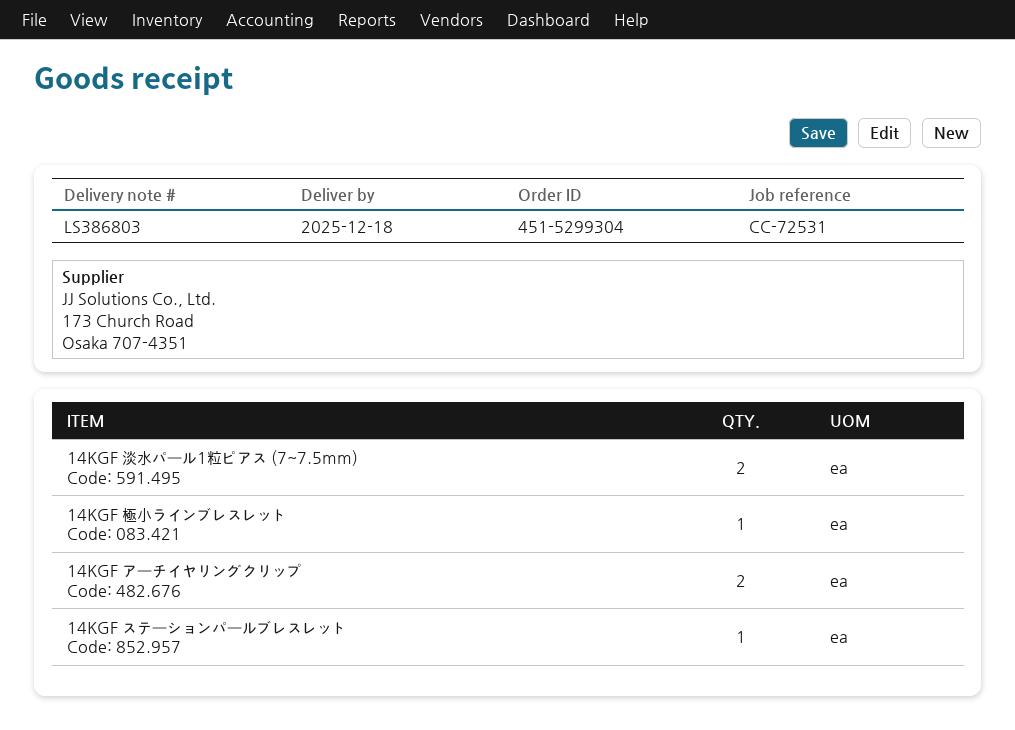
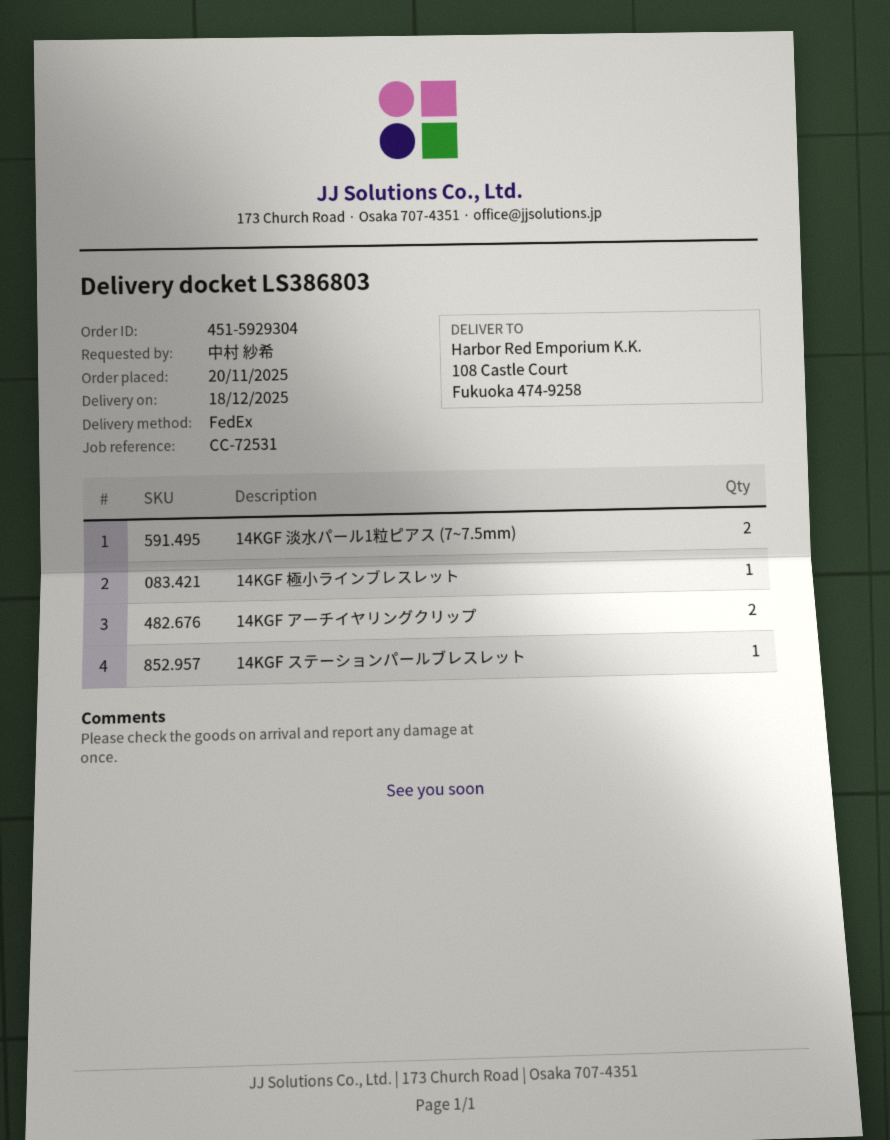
order number: 451-5299304 -> 451-5929304

